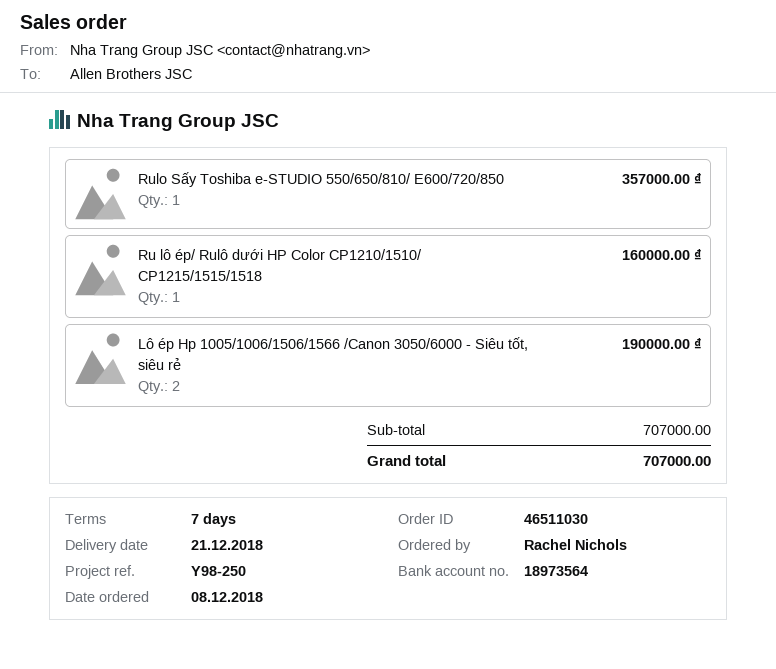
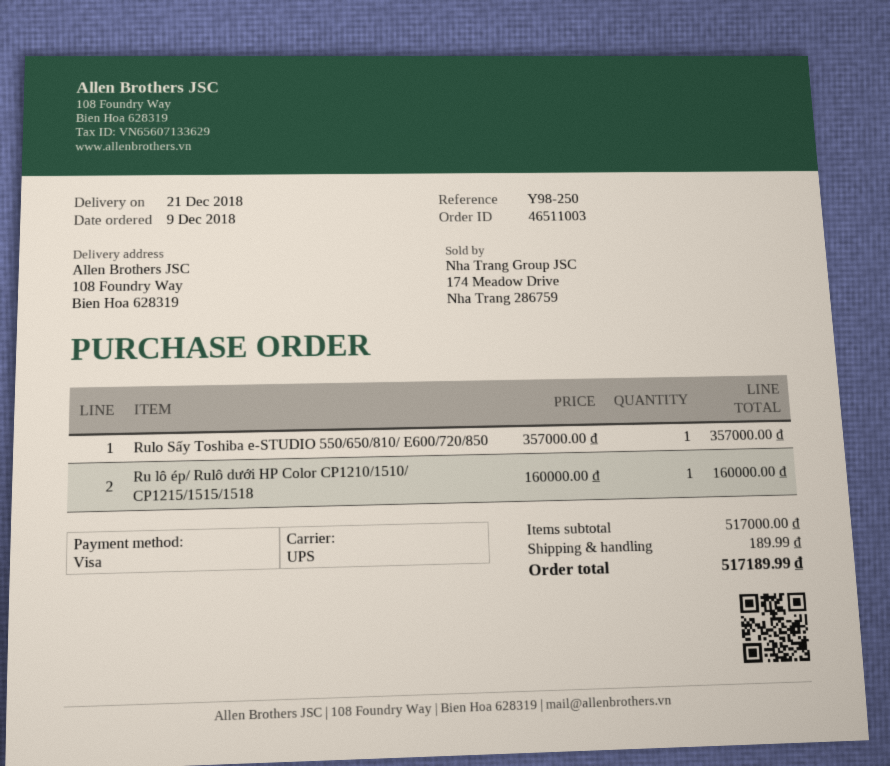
order number: 46511030 -> 46511003
order date: 2018-12-08 -> 2018-12-09
Lô ép Hp 1005/1006/1506/1566 /Canon 3050/6000 - Siêu tốt, siêu rẻ: 2 for 190000.00 -> none
subtotal: 707000.00 -> 517000.00
shipping: none -> 189.99
total: 707000.00 -> 517189.99

